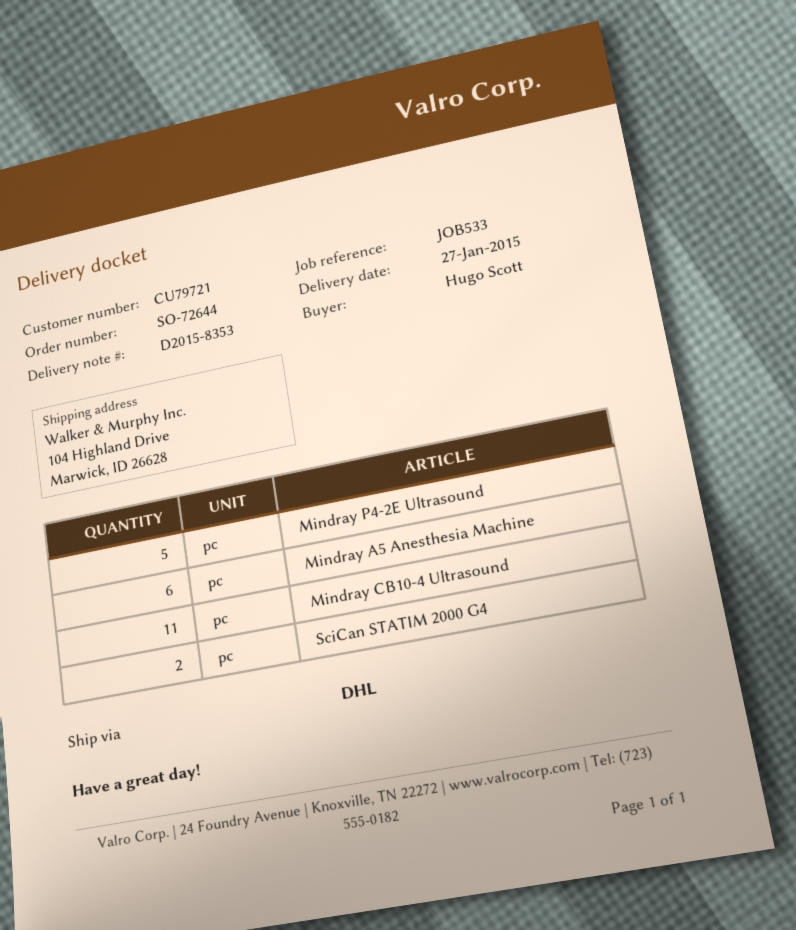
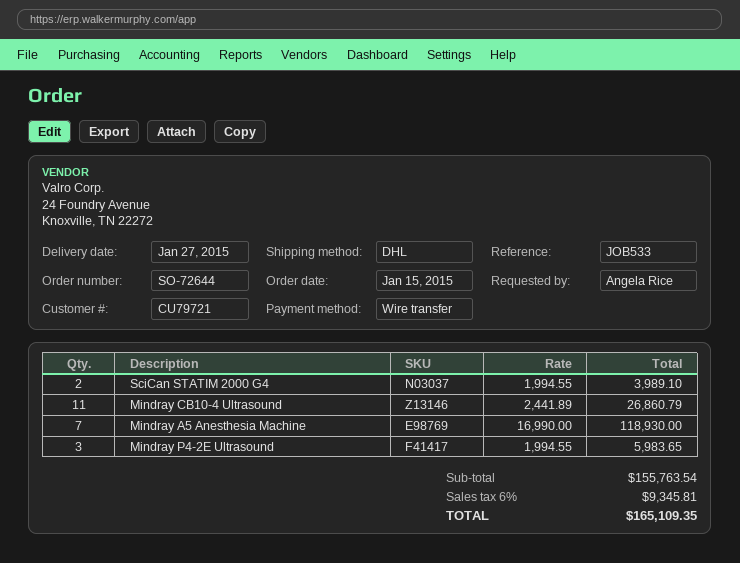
ordered by: Hugo Scott -> Angela Rice
Mindray P4-2E Ultrasound: 5 -> 3
Mindray A5 Anesthesia Machine: 6 -> 7

